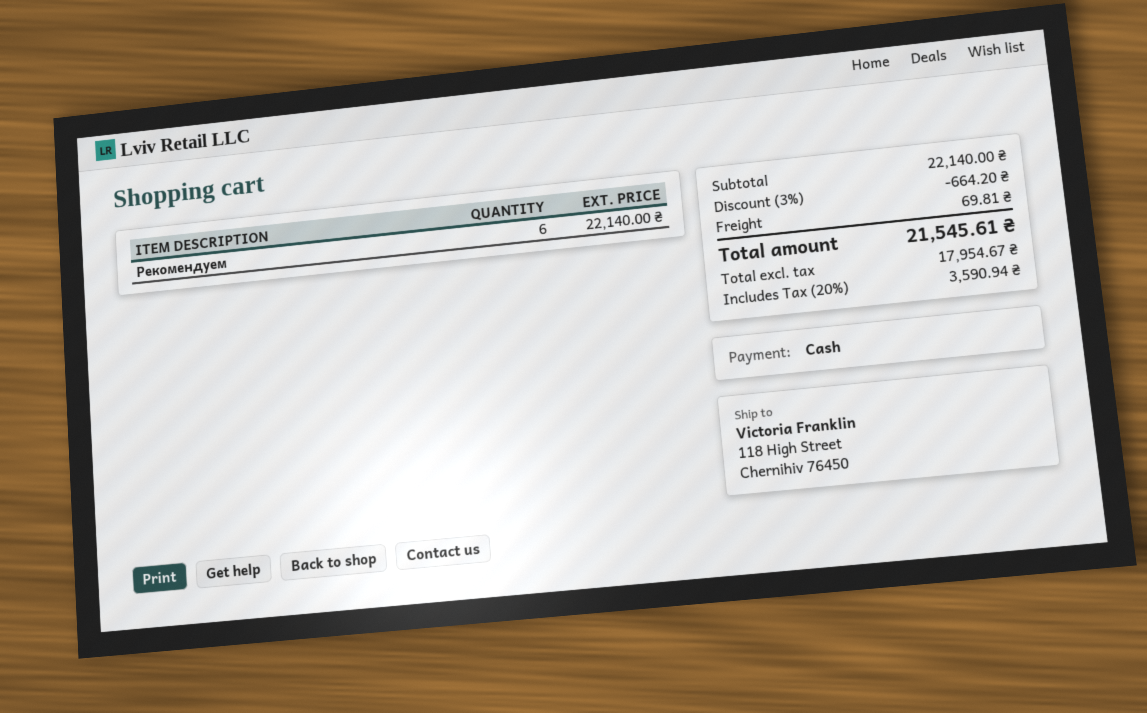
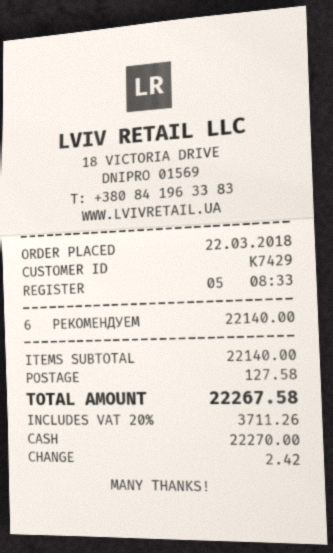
discount: 3% = 664.20 -> none
shipping: 69.81 -> 127.58
tax: 20% = 3590.94 -> 20% = 3711.26
total: 21545.61 -> 22267.58

